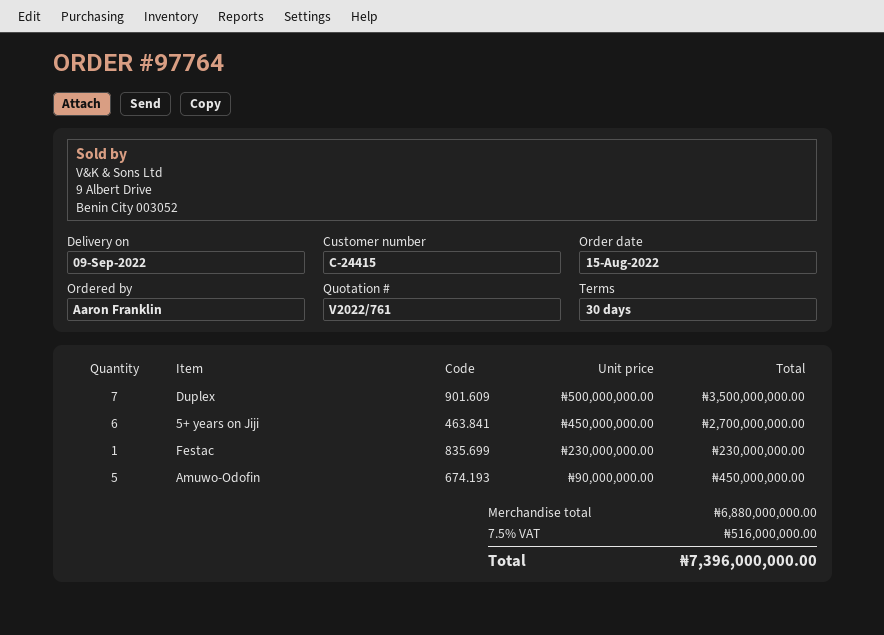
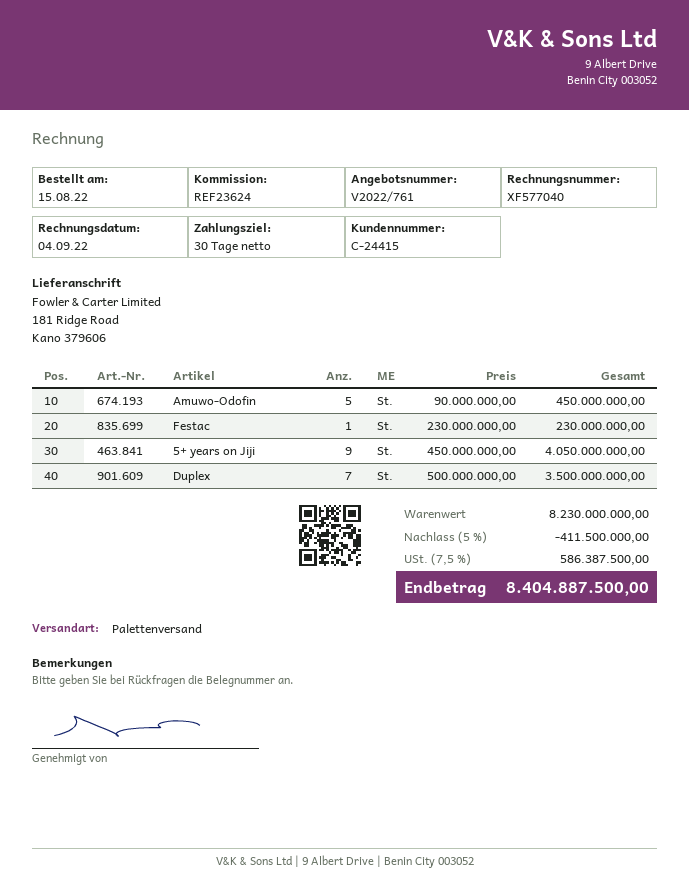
5+ years on Jiji: 6 x 450000000.00 = 2700000000.00 -> 9 x 450000000.00 = 4050000000.00
subtotal: 6880000000.00 -> 8230000000.00
discount: none -> 5% = 411500000.00
tax: 7.5% = 516000000.00 -> 7.5% = 586387500.00
total: 7396000000.00 -> 8404887500.00

